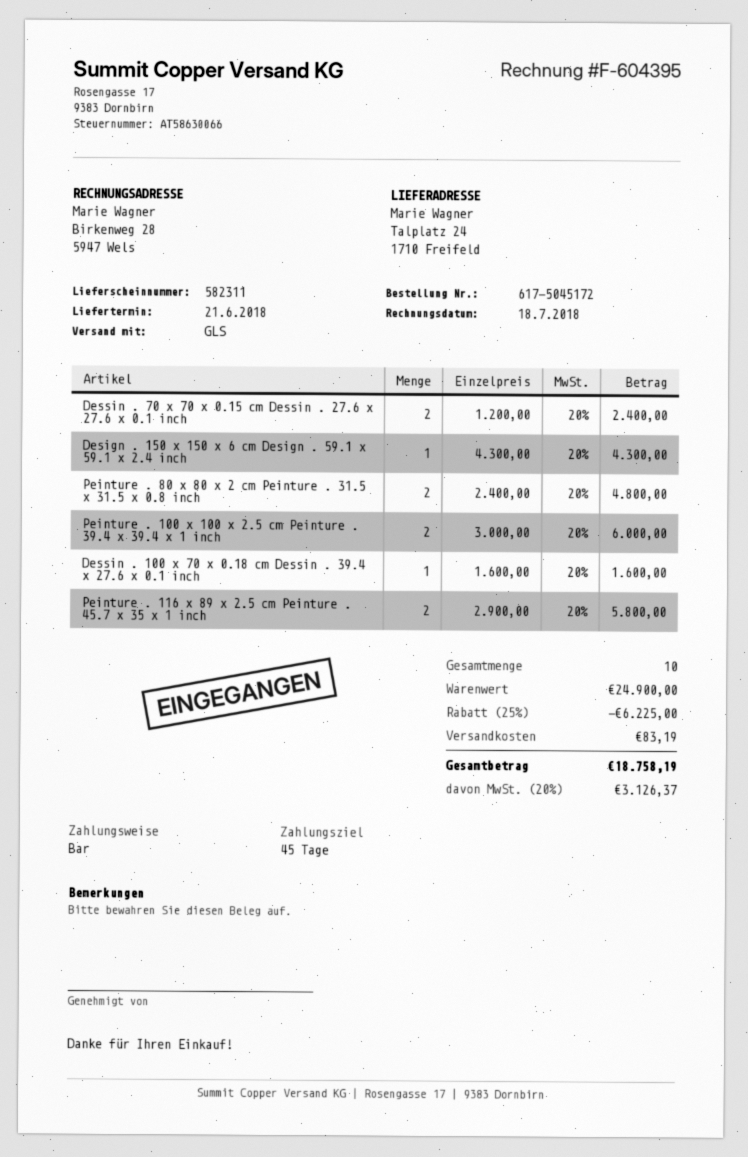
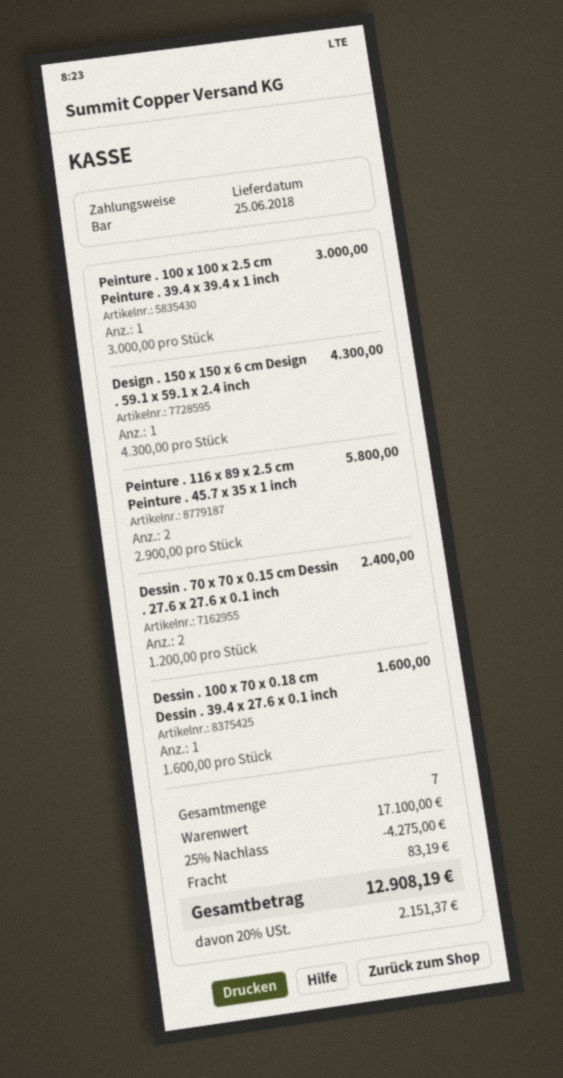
delivery date: 2018-06-21 -> 2018-06-25
Peinture . 80 x 80 x 2 cm Peinture . 31.5 x 31.5 x 0.8 inch: 2 x 2400.00 = 4800.00 -> none
Peinture . 100 x 100 x 2.5 cm Peinture . 39.4 x 39.4 x 1 inch: 2 x 3000.00 = 6000.00 -> 1 x 3000.00 = 3000.00
total quantity: 10 -> 7
subtotal: 24900.00 -> 17100.00
discount: 25% = 6225.00 -> 25% = 4275.00
tax: 20% = 3126.37 -> 20% = 2151.37
total: 18758.19 -> 12908.19

